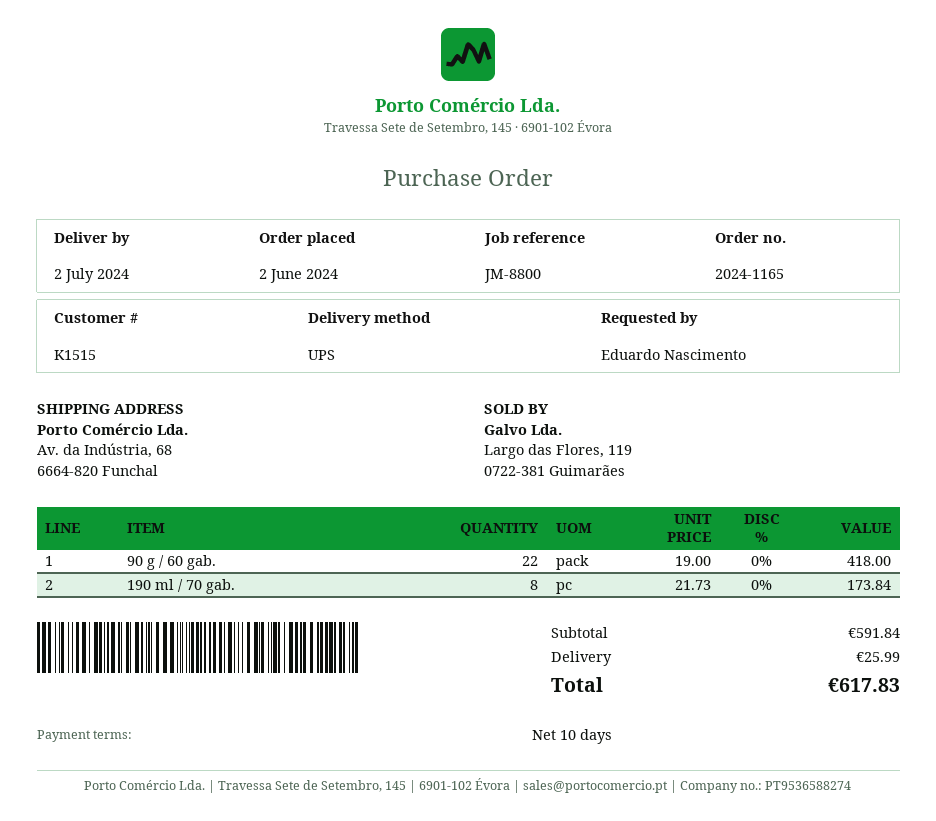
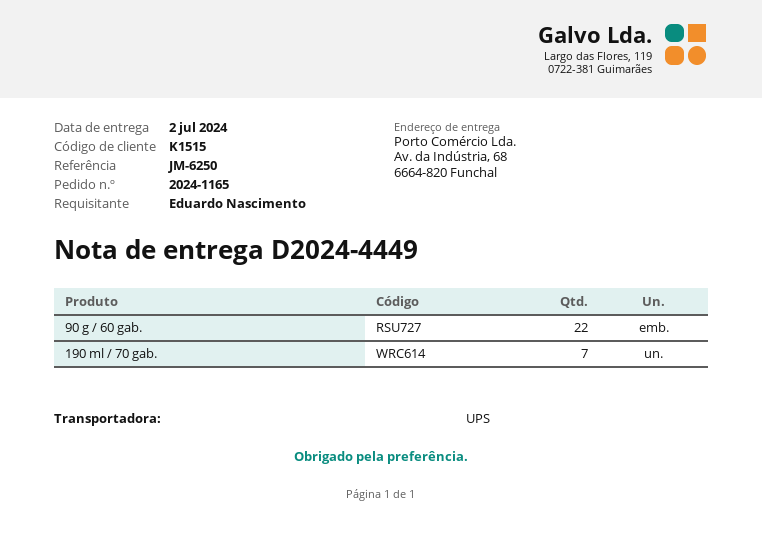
reference: JM-8800 -> JM-6250
190 ml / 70 gab.: 8 -> 7

